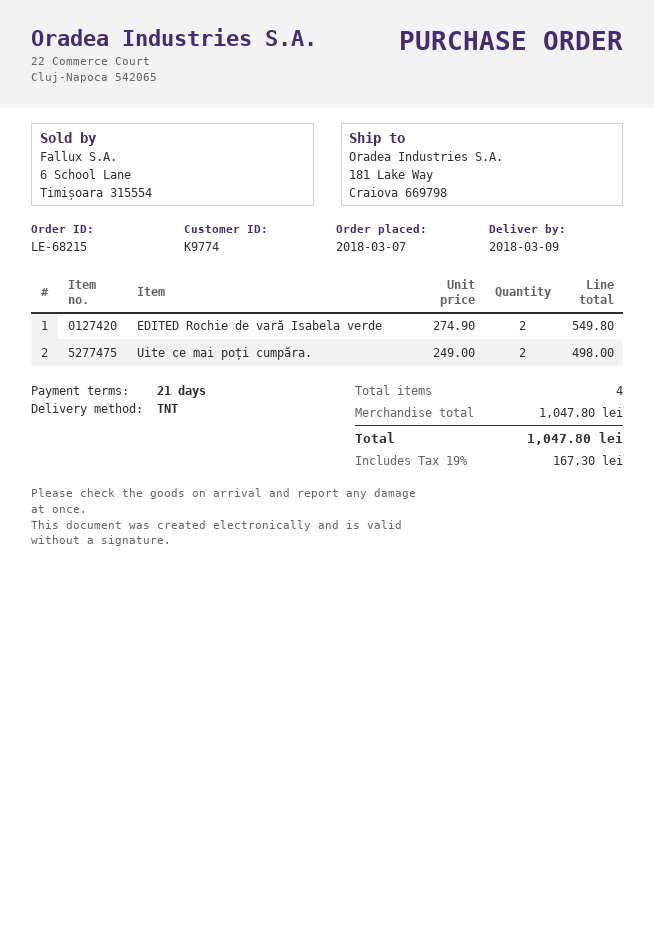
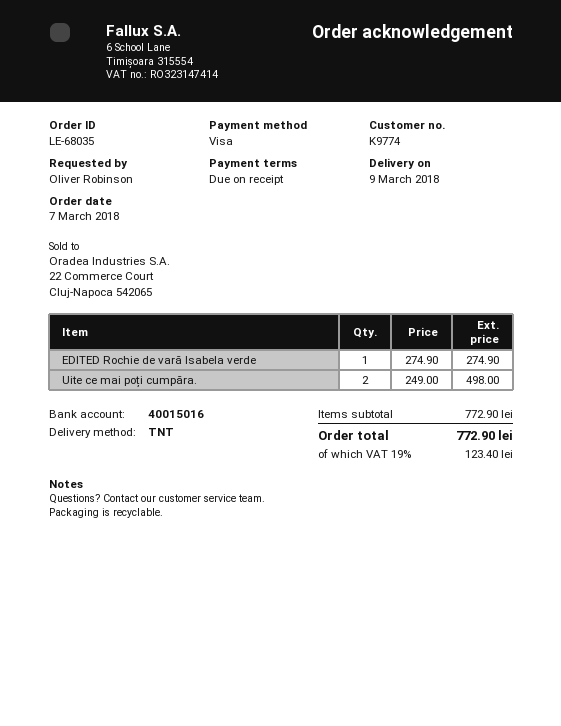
order number: LE-68215 -> LE-68035
payment terms: 21 days -> on receipt
EDITED Rochie de vară Isabela verde: 2 x 274.90 = 549.80 -> 1 x 274.90 = 274.90
subtotal: 1047.80 -> 772.90
tax: 19% = 167.30 -> 19% = 123.40
total: 1047.80 -> 772.90

